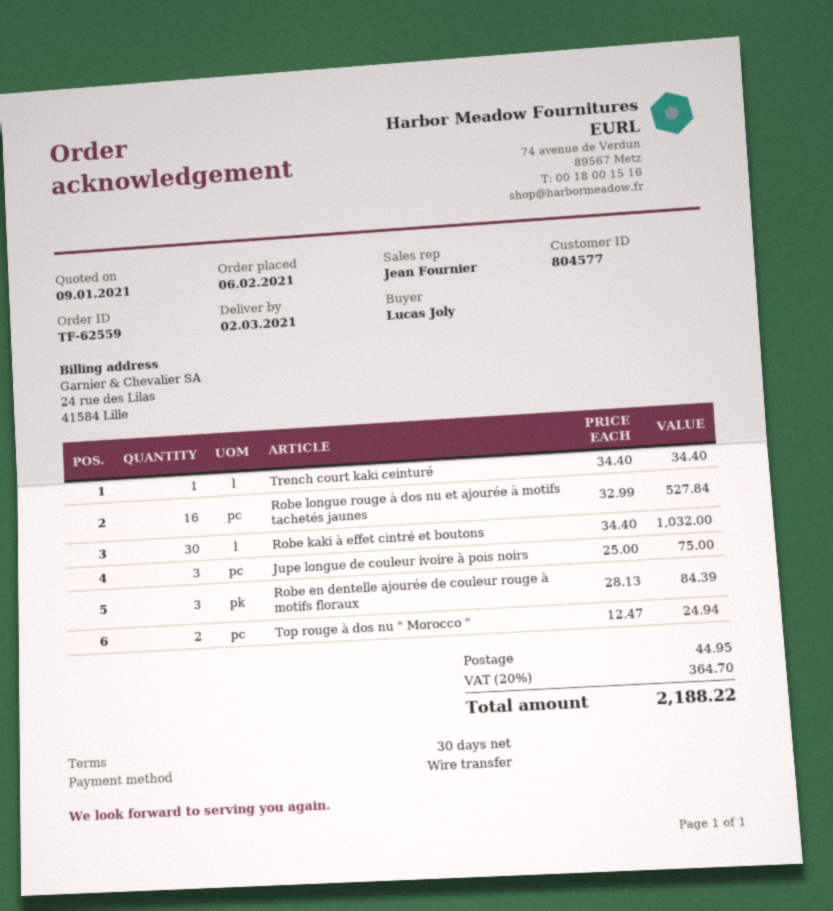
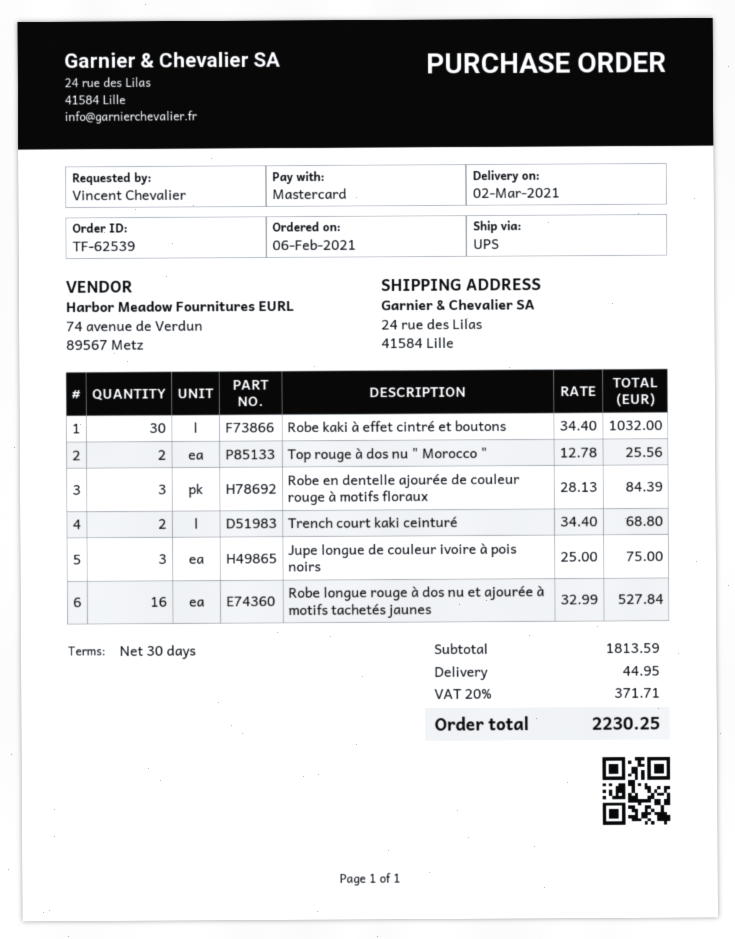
order number: TF-62559 -> TF-62539
ordered by: Lucas Joly -> Vincent Chevalier
payment method: bank transfer -> Mastercard
Trench court kaki ceinturé: 1 x 34.40 = 34.40 -> 2 x 34.40 = 68.80
Top rouge à dos nu " Morocco ": 2 x 12.47 = 24.94 -> 2 x 12.78 = 25.56
tax: 20% = 364.70 -> 20% = 371.71
total: 2188.22 -> 2230.25

